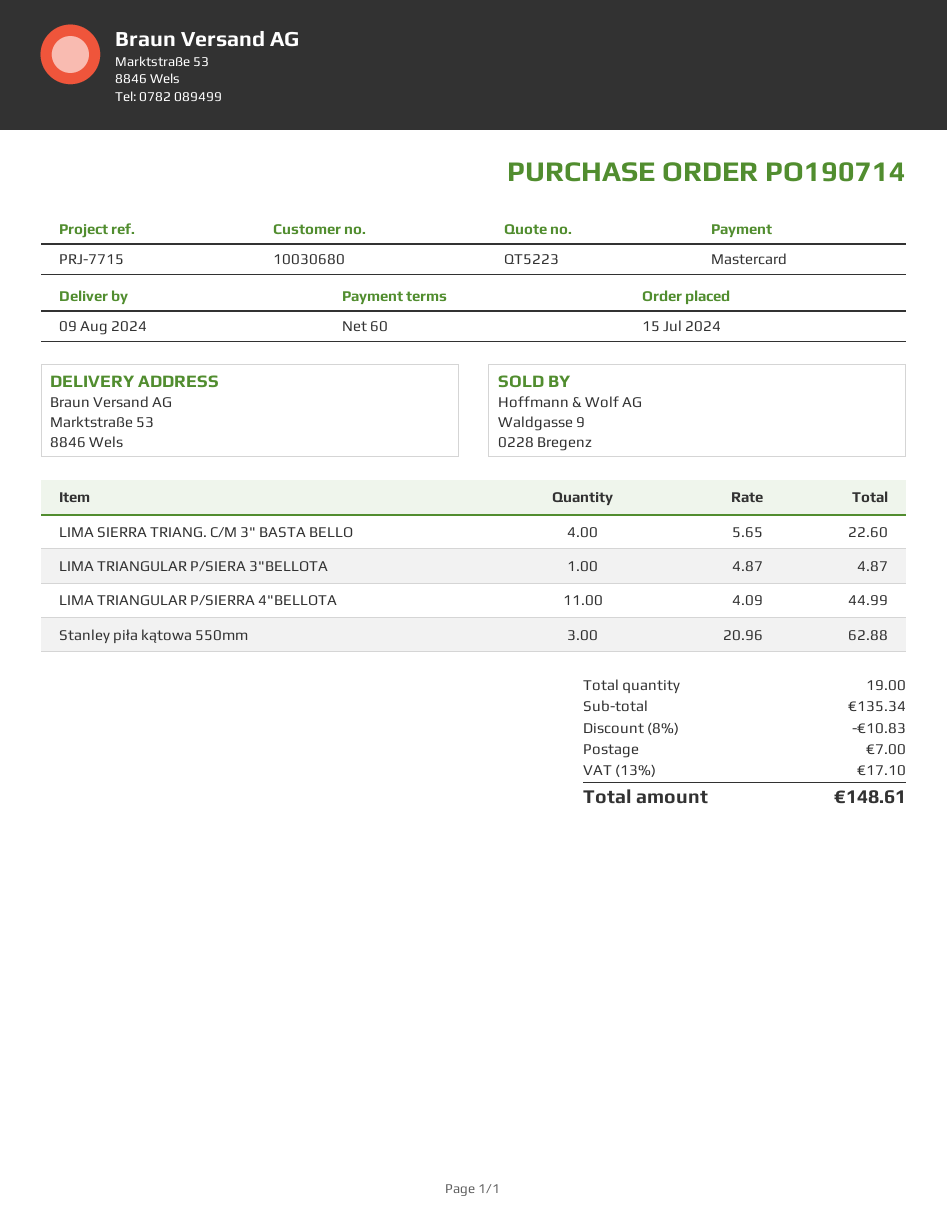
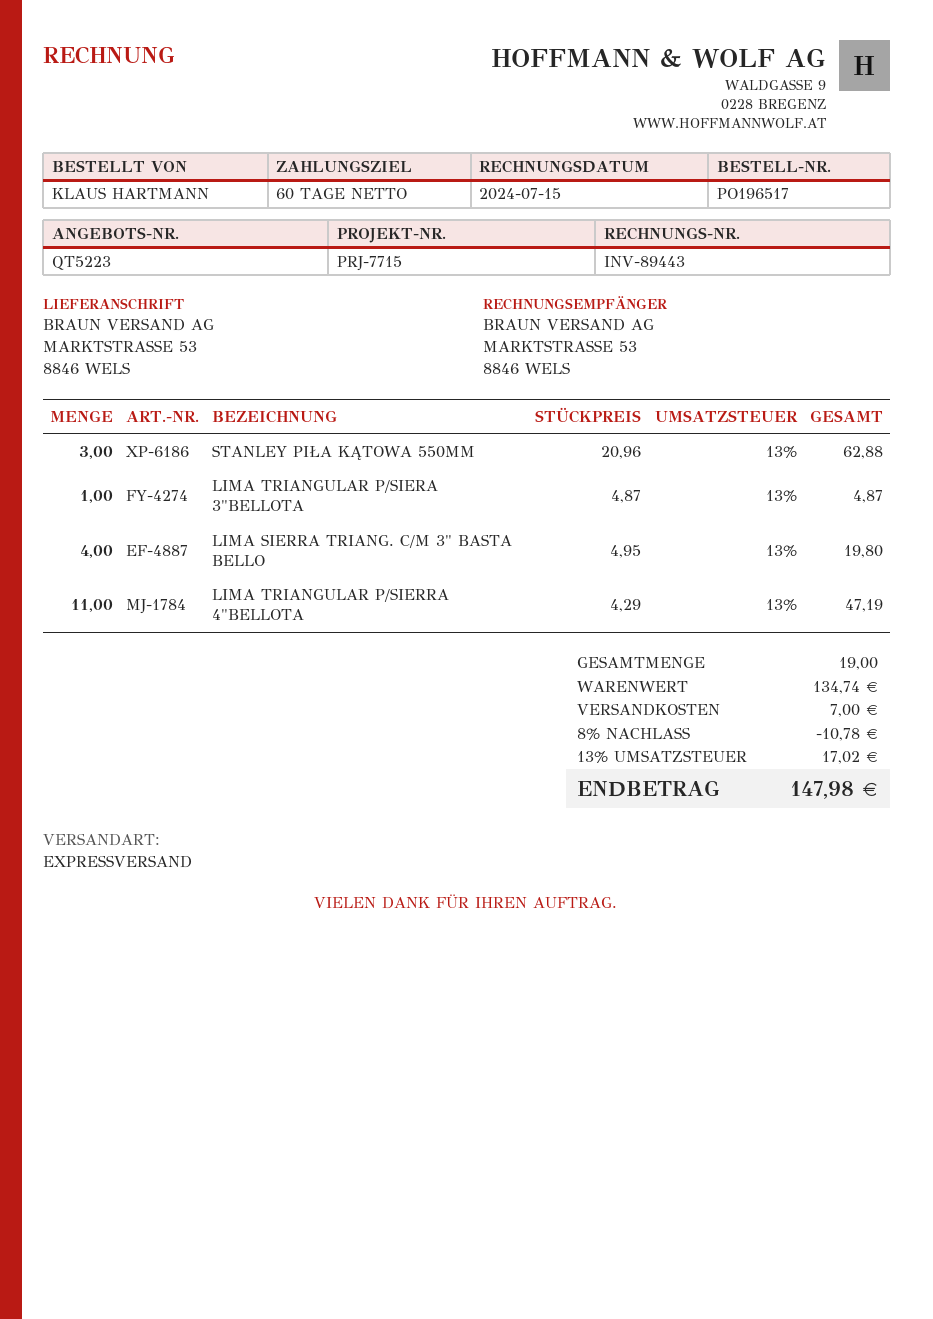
order number: PO190714 -> PO196517
LIMA SIERRA TRIANG. C/M 3" BASTA BELLO: 4 x 5.65 = 22.60 -> 4 x 4.95 = 19.80
LIMA TRIANGULAR P/SIERRA 4"BELLOTA: 11 x 4.09 = 44.99 -> 11 x 4.29 = 47.19
subtotal: 135.34 -> 134.74
discount: 8% = 10.83 -> 8% = 10.78
tax: 13% = 17.10 -> 13% = 17.02
total: 148.61 -> 147.98

